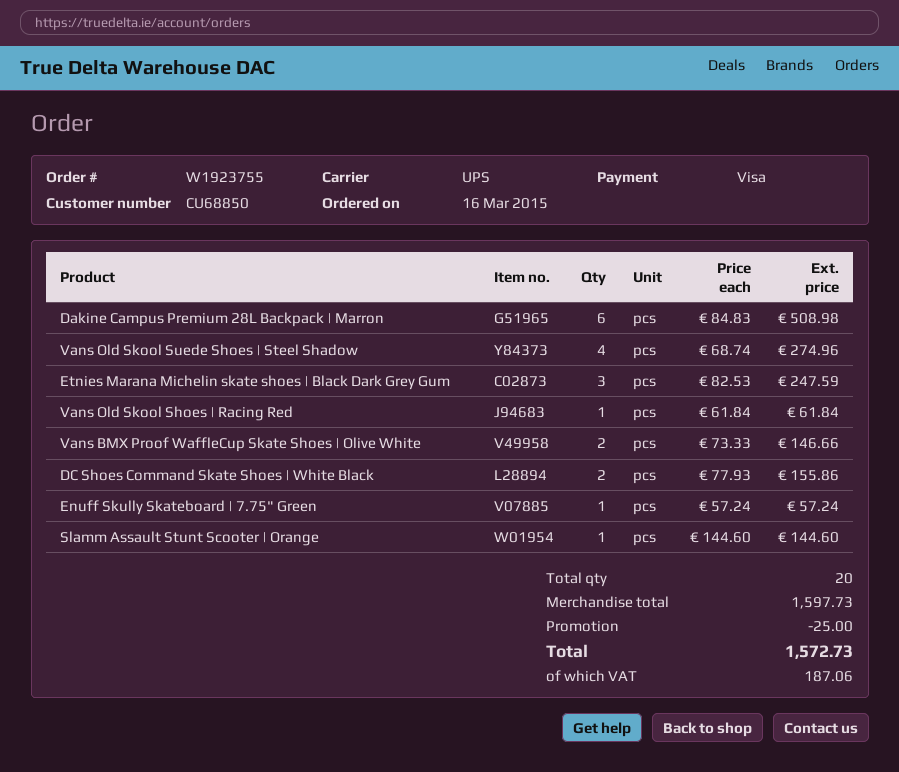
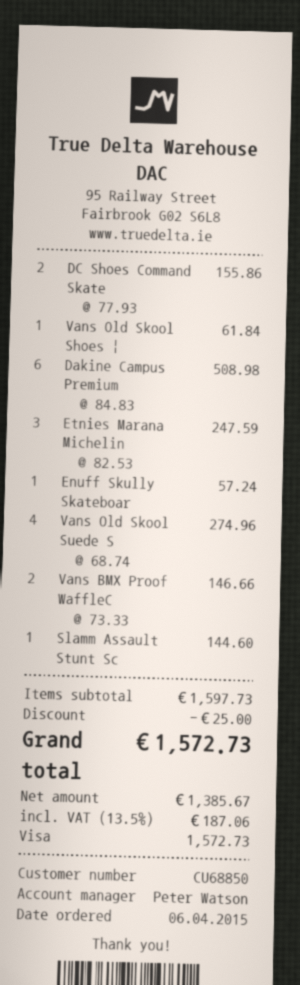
order date: 2015-03-16 -> 2015-04-06

